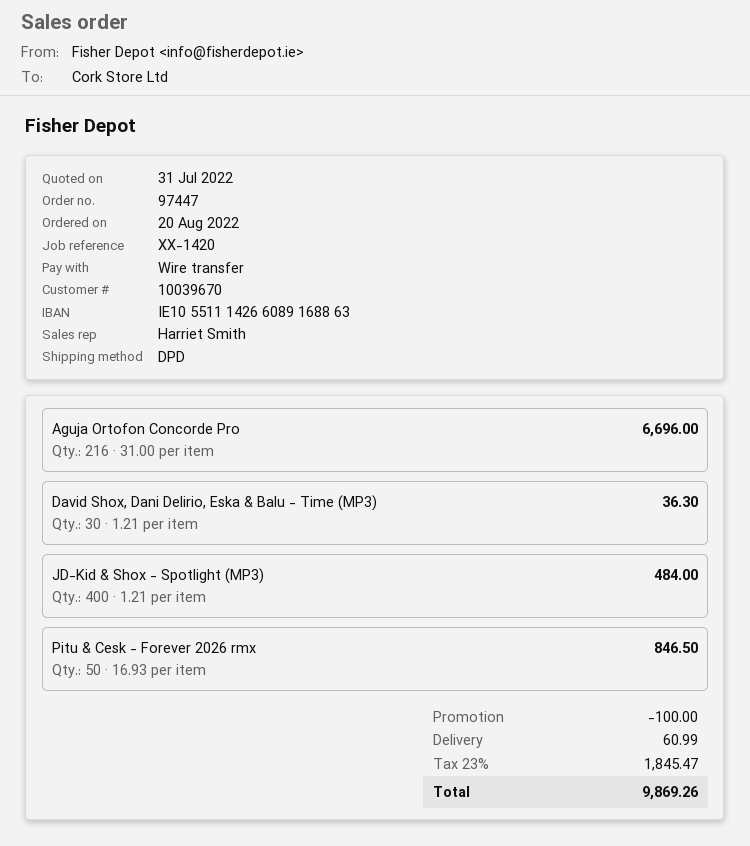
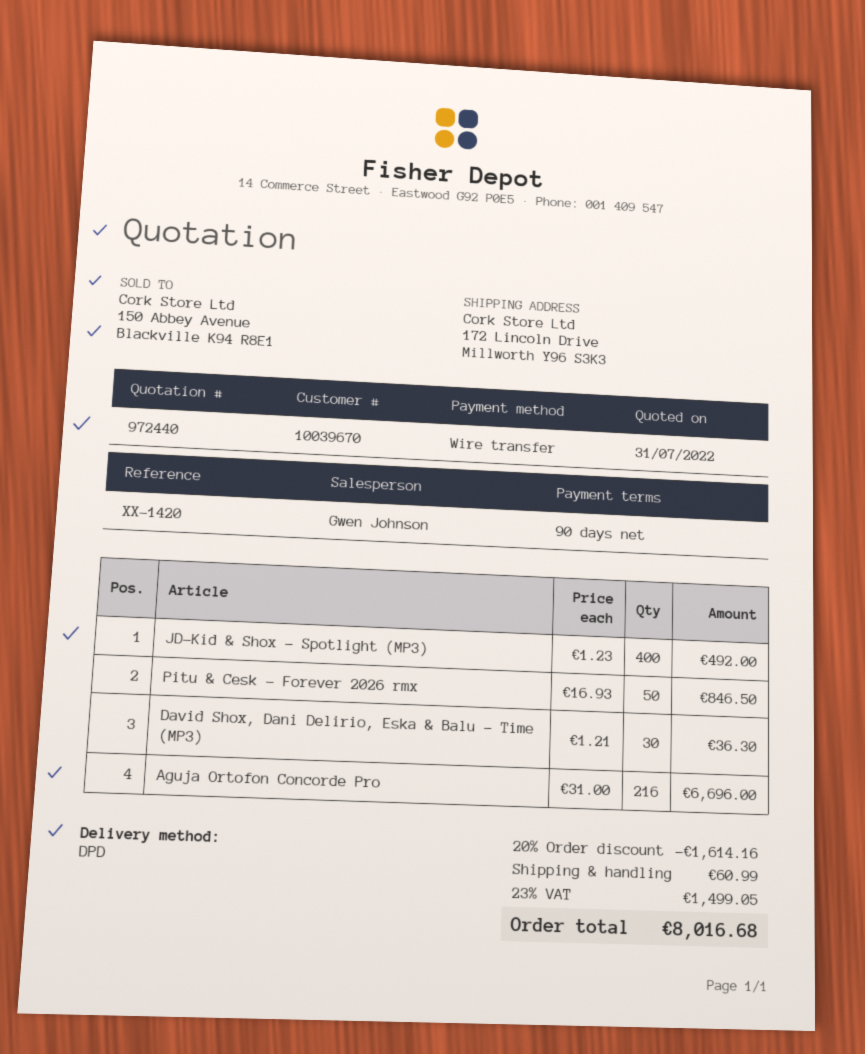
sales rep: Harriet Smith -> Gwen Johnson
JD-Kid & Shox - Spotlight (MP3): 400 x 1.21 = 484.00 -> 400 x 1.23 = 492.00
discount: 100.00 -> 1614.16
tax: 23% = 1845.47 -> 23% = 1499.05
total: 9869.26 -> 8016.68

